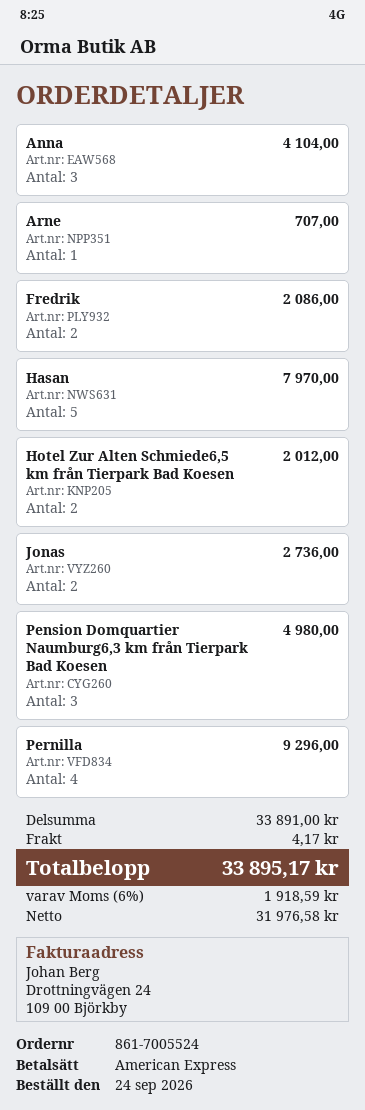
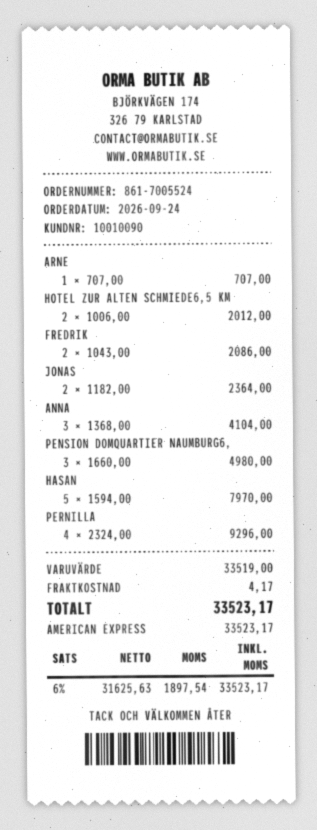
Jonas: 2 for 2736.00 -> 2 for 2364.00
subtotal: 33891.00 -> 33519.00
net: 31976.58 -> 31625.63
tax: 6% = 1918.59 -> 6% = 1897.54
total: 33895.17 -> 33523.17

